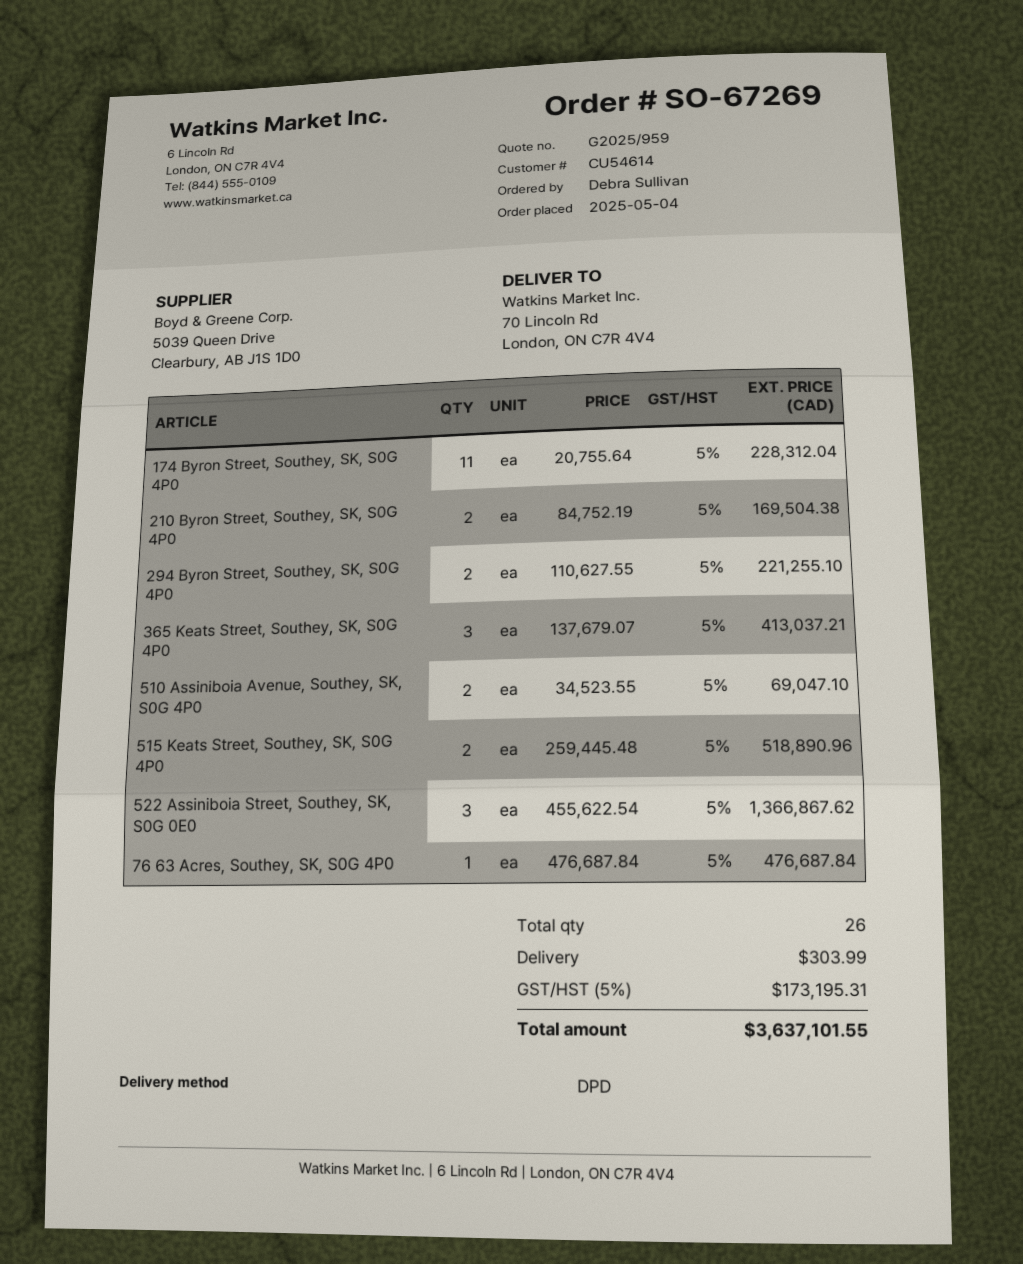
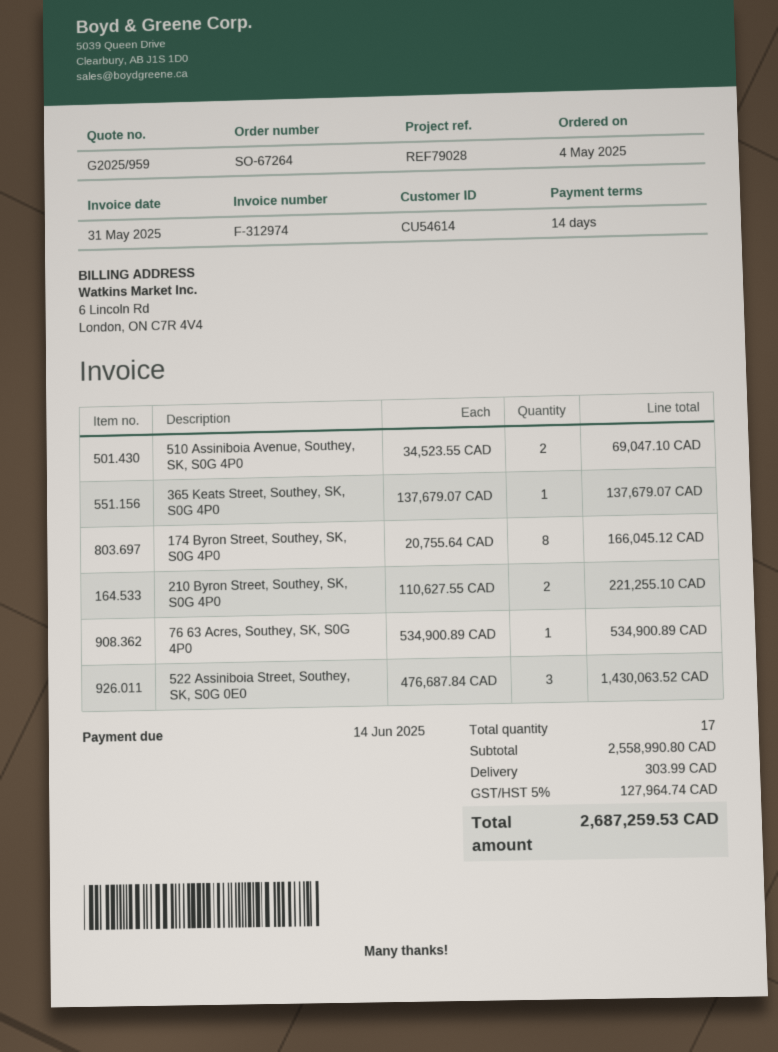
order number: SO-67269 -> SO-67264
174 Byron Street, Southey, SK, S0G 4P0: 11 x 20755.64 = 228312.04 -> 8 x 20755.64 = 166045.12
210 Byron Street, Southey, SK, S0G 4P0: 2 x 84752.19 = 169504.38 -> 2 x 110627.55 = 221255.10
294 Byron Street, Southey, SK, S0G 4P0: 2 x 110627.55 = 221255.10 -> none
365 Keats Street, Southey, SK, S0G 4P0: 3 x 137679.07 = 413037.21 -> 1 x 137679.07 = 137679.07
515 Keats Street, Southey, SK, S0G 4P0: 2 x 259445.48 = 518890.96 -> none
522 Assiniboia Street, Southey, SK, S0G 0E0: 3 x 455622.54 = 1366867.62 -> 3 x 476687.84 = 1430063.52
76 63 Acres, Southey, SK, S0G 4P0: 1 x 476687.84 = 476687.84 -> 1 x 534900.89 = 534900.89
total quantity: 26 -> 17
tax: 5% = 173195.31 -> 5% = 127964.74
total: 3637101.55 -> 2687259.53

